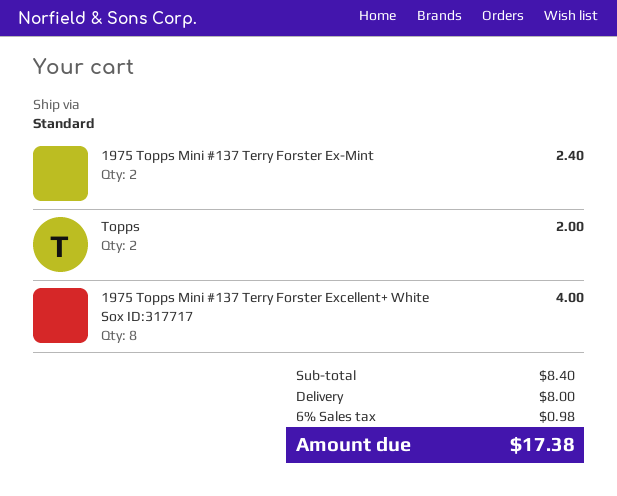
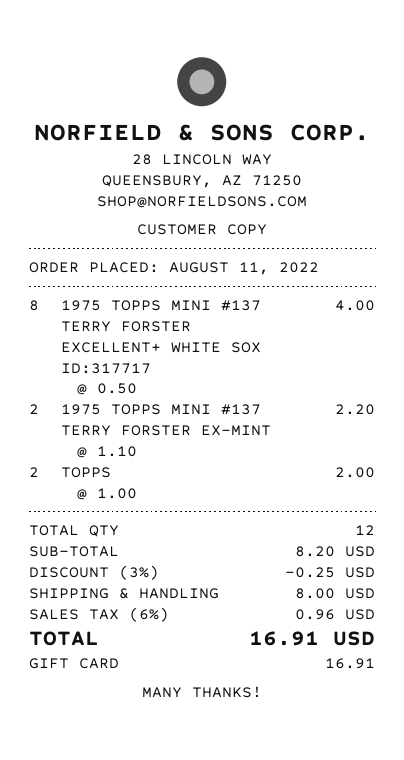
1975 Topps Mini #137 Terry Forster Ex-Mint: 2 for 2.40 -> 2 for 2.20
subtotal: 8.40 -> 8.20
discount: none -> 3% = 0.25
tax: 6% = 0.98 -> 6% = 0.96
total: 17.38 -> 16.91

